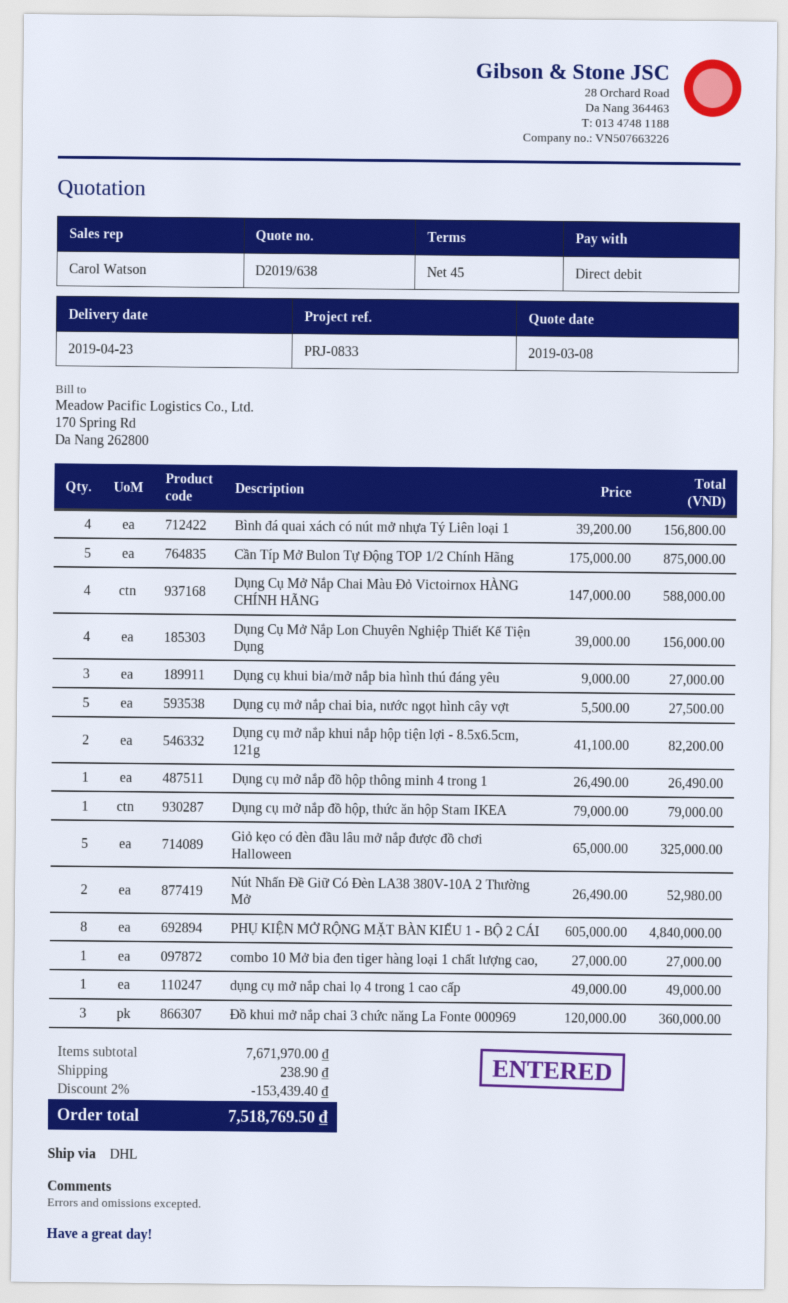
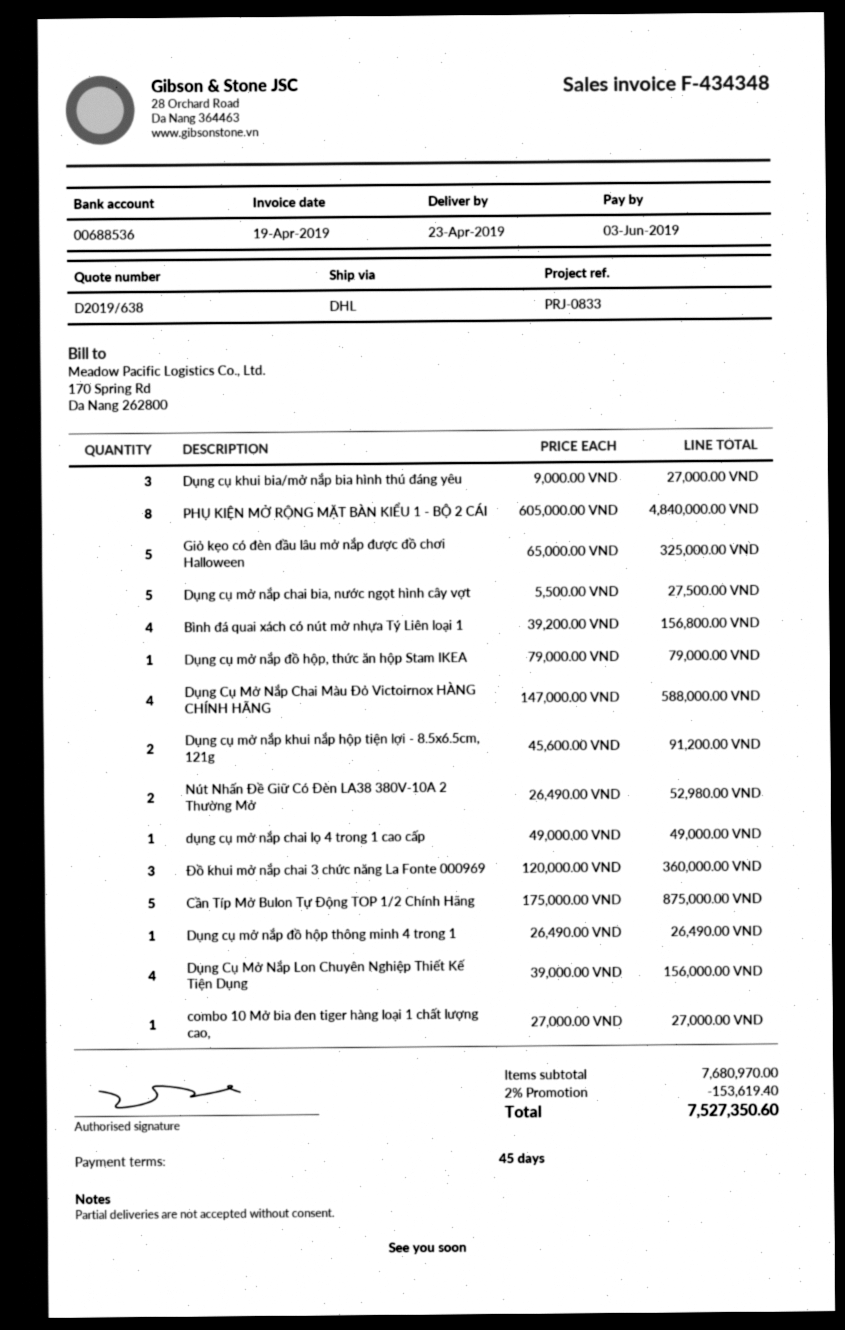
Dụng cụ mở nắp khui nắp hộp tiện lợi - 8.5x6.5cm, 121g: 2 x 41100.00 = 82200.00 -> 2 x 45600.00 = 91200.00
subtotal: 7671970.00 -> 7680970.00
discount: 2% = 153439.40 -> 2% = 153619.40
shipping: 238.90 -> none
total: 7518769.50 -> 7527350.60

